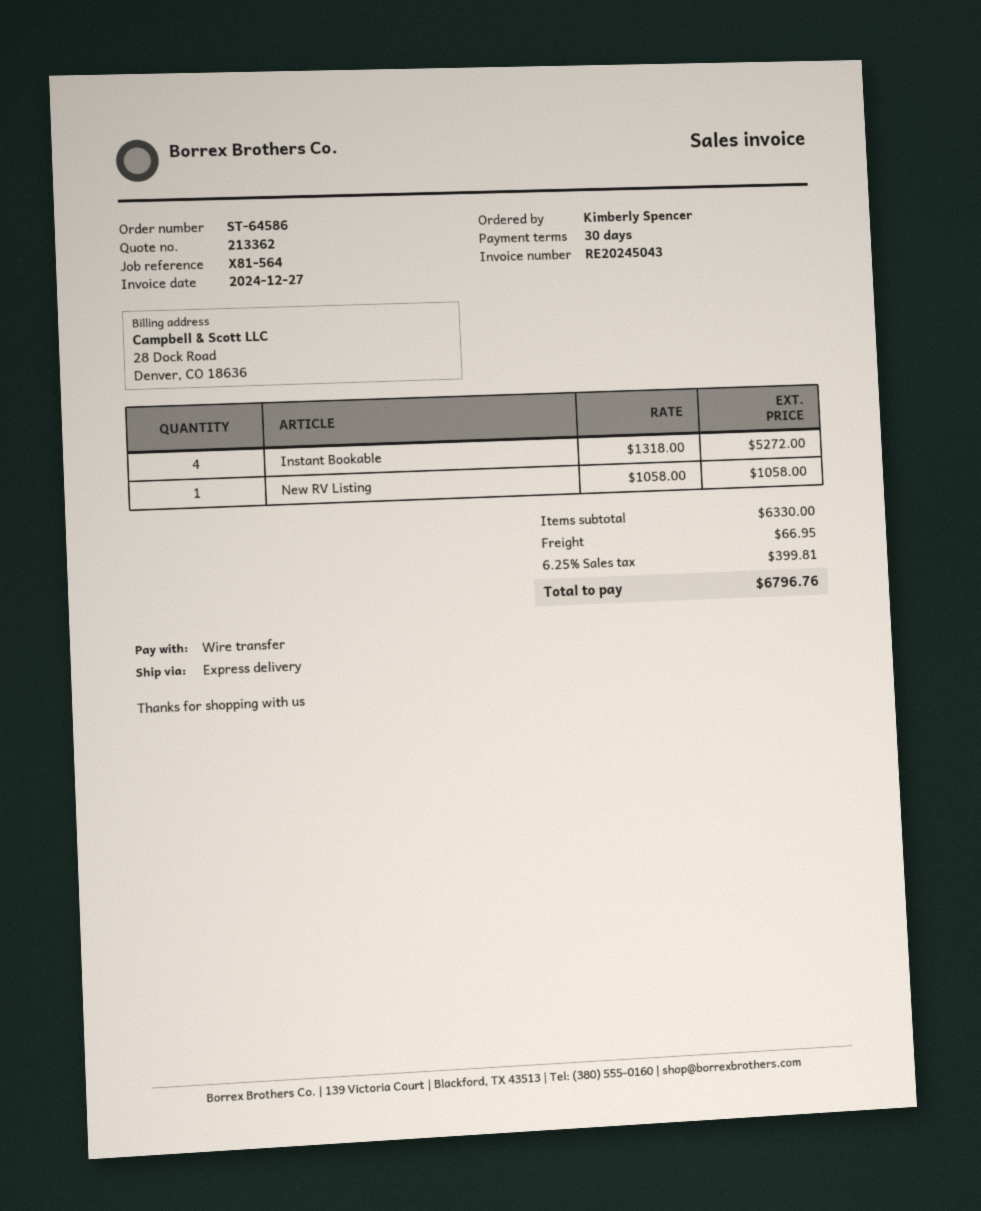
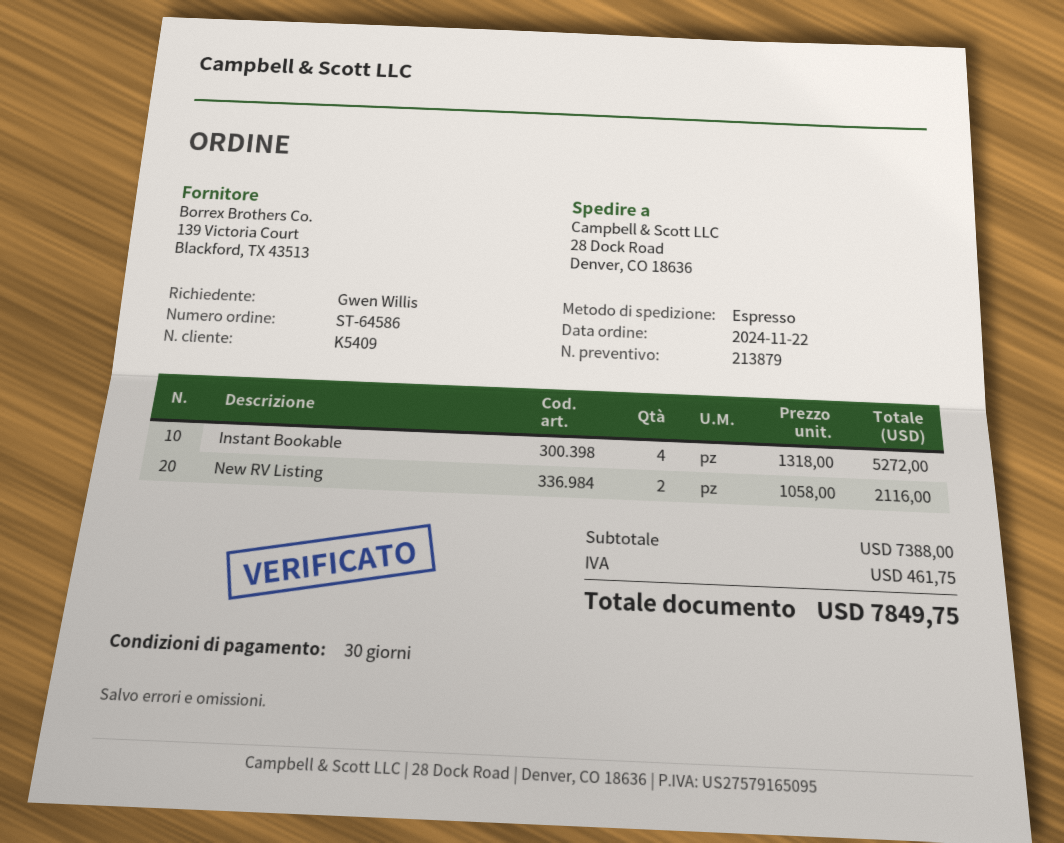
quote number: 213362 -> 213879
ordered by: Kimberly Spencer -> Gwen Willis
New RV Listing: 1 x 1058.00 = 1058.00 -> 2 x 1058.00 = 2116.00
subtotal: 6330.00 -> 7388.00
shipping: 66.95 -> none
tax: 399.81 -> 461.75
total: 6796.76 -> 7849.75

